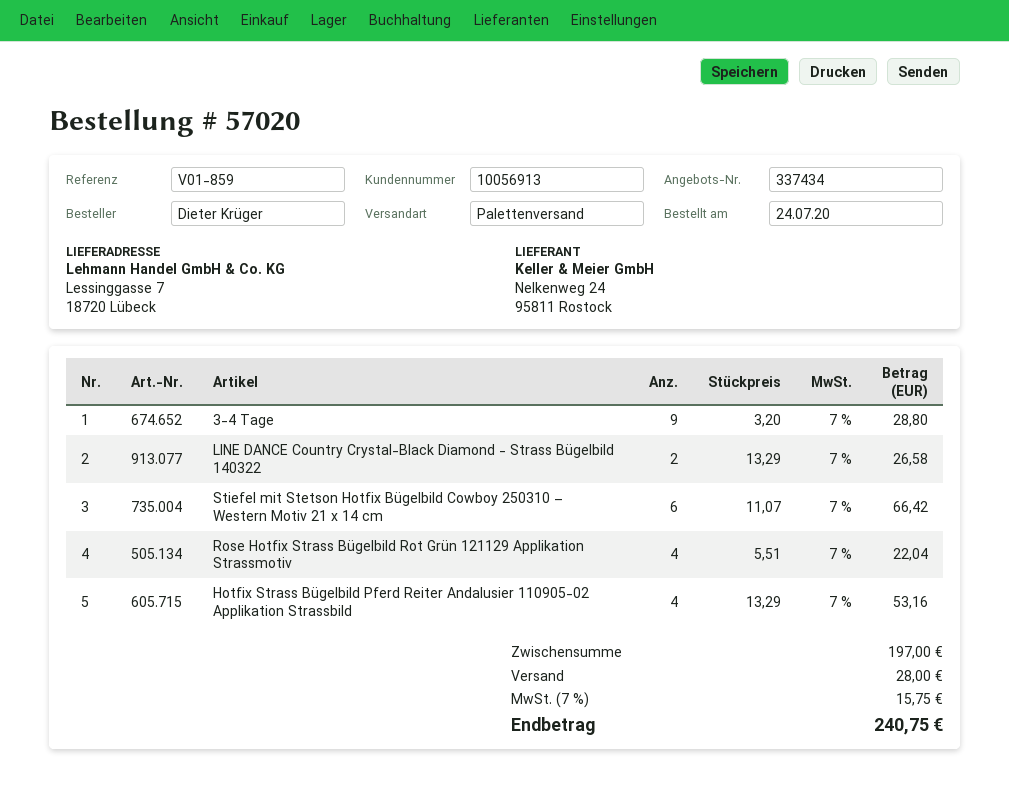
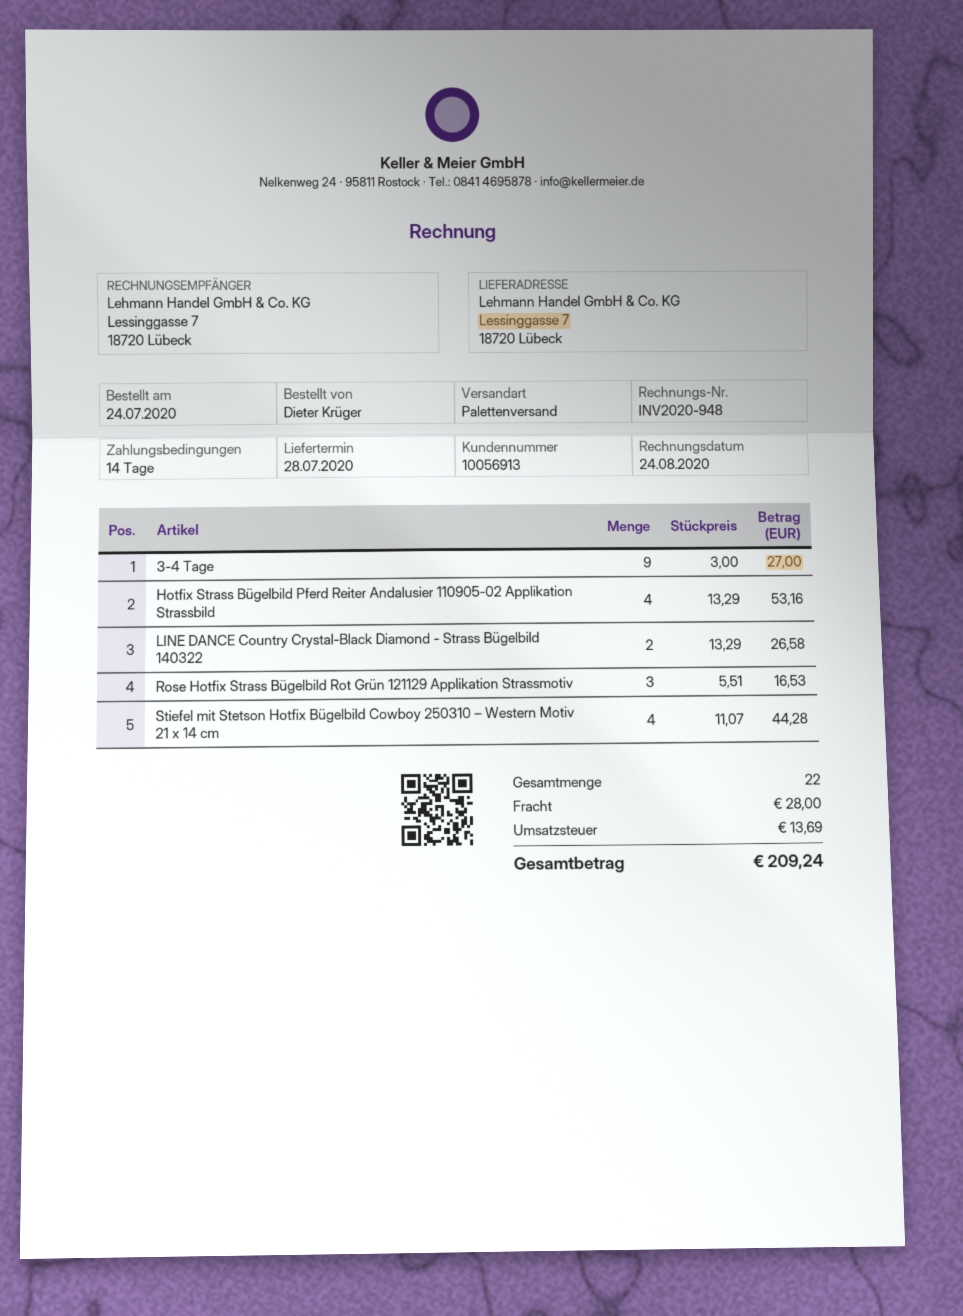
3-4 Tage: 9 x 3.20 = 28.80 -> 9 x 3.00 = 27.00
Stiefel mit Stetson Hotfix Bügelbild Cowboy 250310 – Western Motiv 21 x 14 cm: 6 x 11.07 = 66.42 -> 4 x 11.07 = 44.28
Rose Hotfix Strass Bügelbild Rot Grün 121129 Applikation Strassmotiv: 4 x 5.51 = 22.04 -> 3 x 5.51 = 16.53
tax: 15.75 -> 13.69
total: 240.75 -> 209.24

